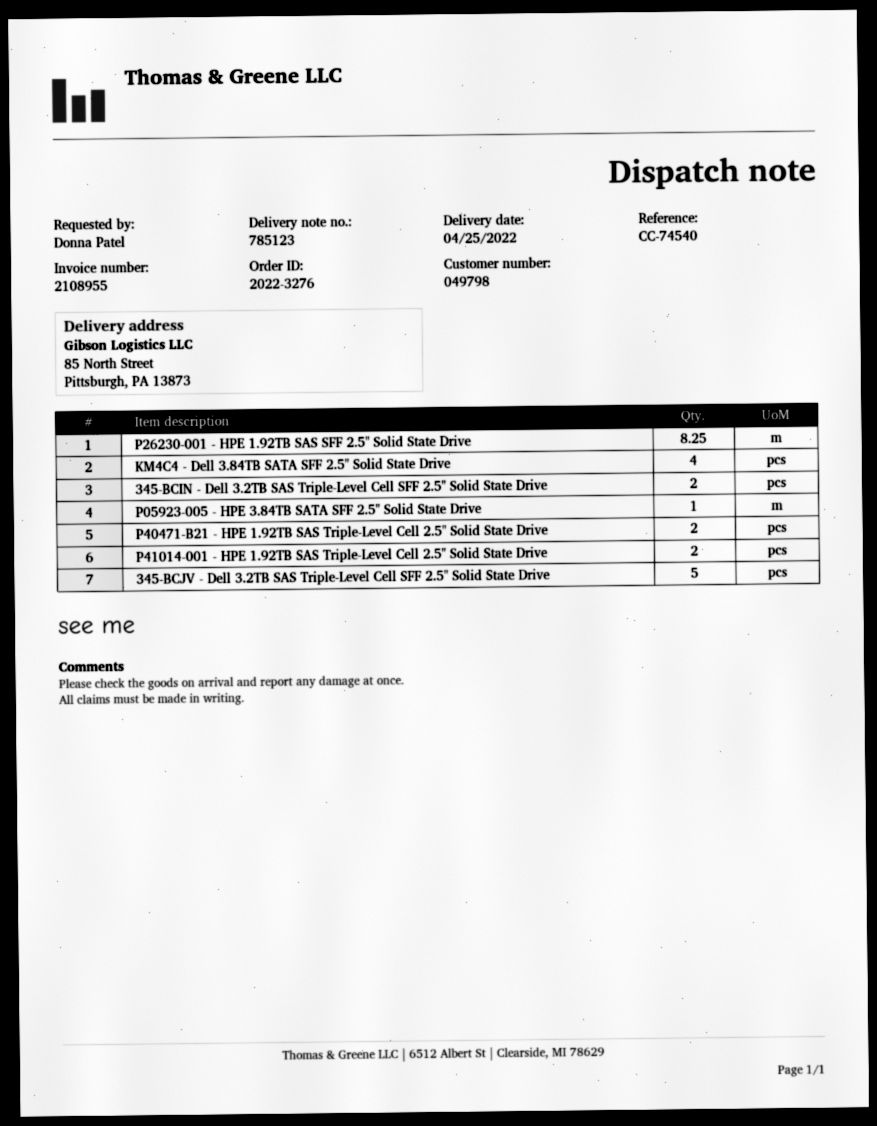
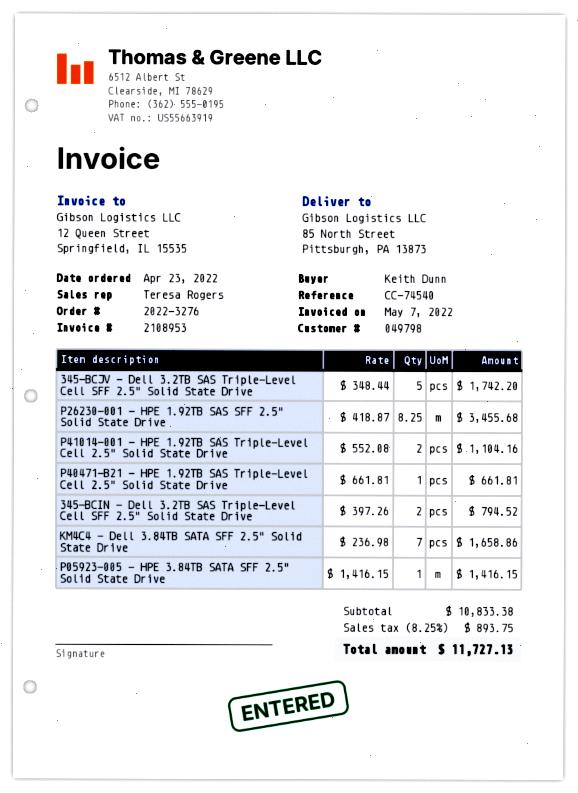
invoice number: 2108955 -> 2108953
ordered by: Donna Patel -> Keith Dunn
KM4C4 - Dell 3.84TB SATA SFF 2.5" Solid State Drive: 4 -> 7
P40471-B21 - HPE 1.92TB SAS Triple-Level Cell 2.5" Solid State Drive: 2 -> 1

